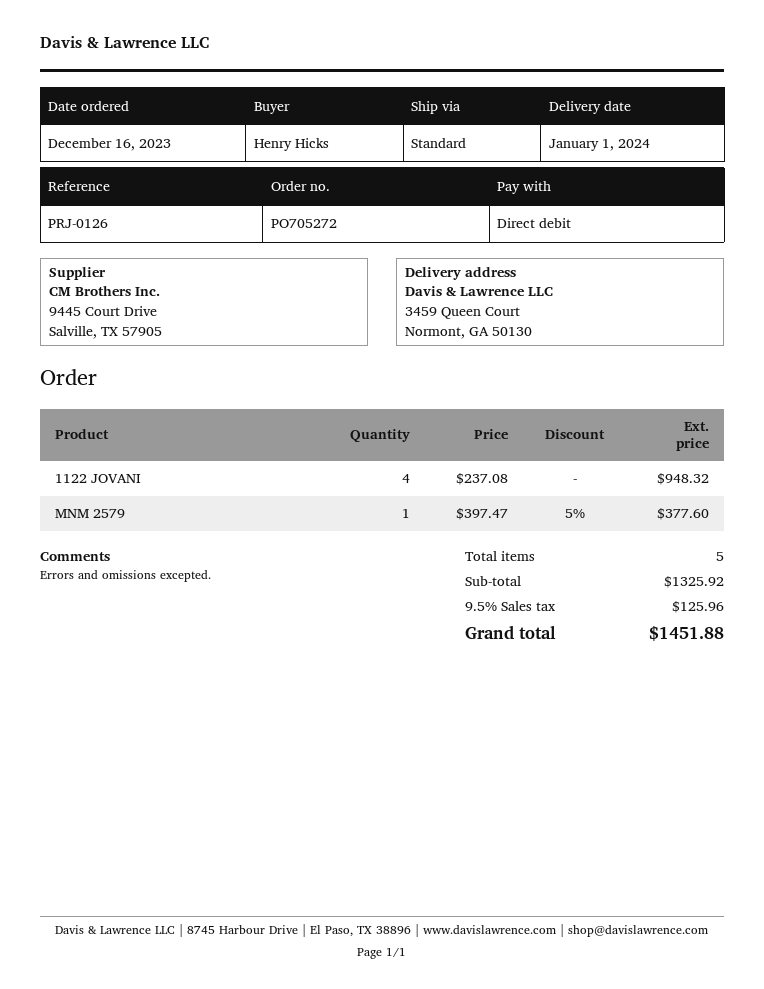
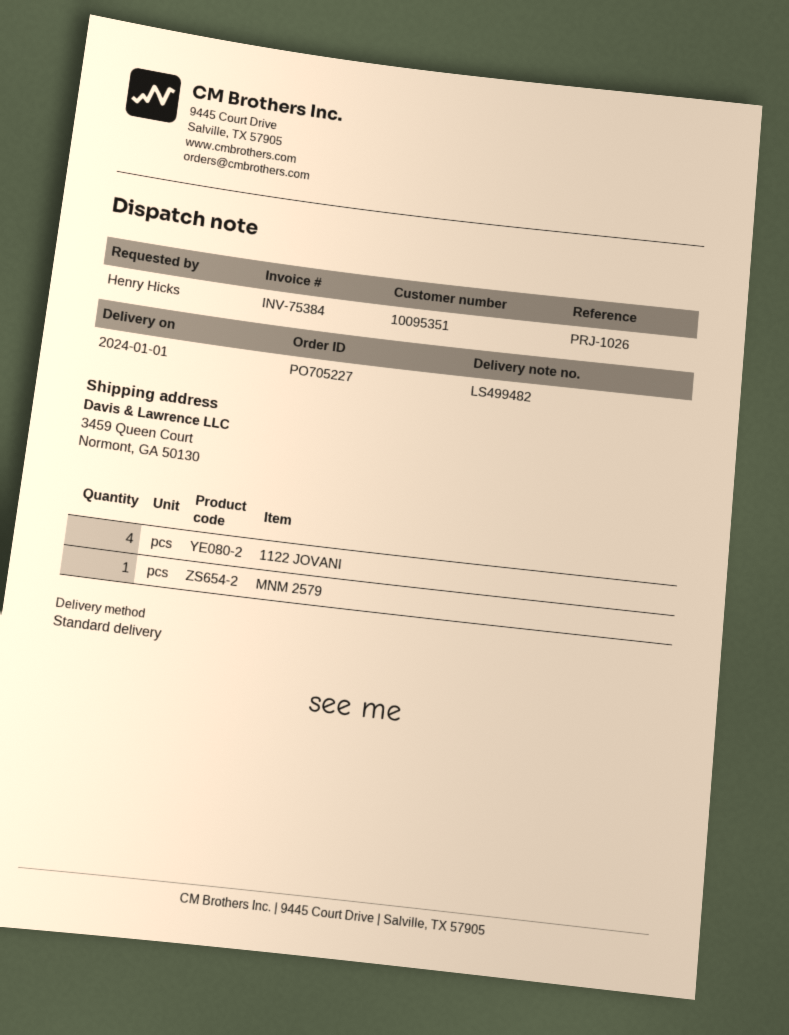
order number: PO705272 -> PO705227
reference: PRJ-0126 -> PRJ-1026

